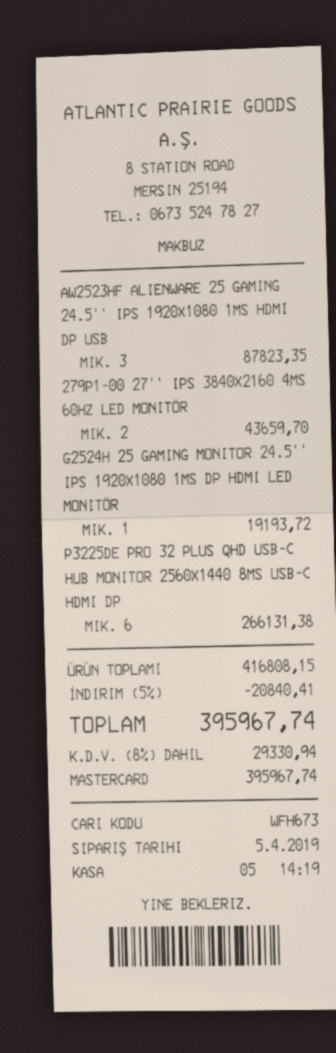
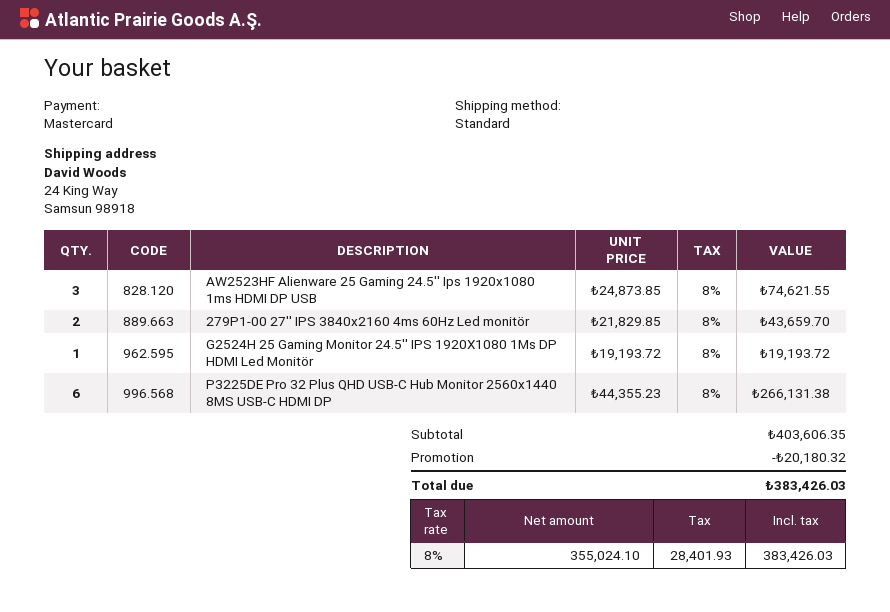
AW2523HF ALIENWARE 25 GAMING 24.5'' IPS 1920X1080 1MS HDMI DP USB: 3 for 87823.35 -> 3 for 74621.55
subtotal: 416808.15 -> 403606.35
discount: 20840.41 -> 20180.32
tax: 8% = 29330.94 -> 8% = 28401.93
total: 395967.74 -> 383426.03

